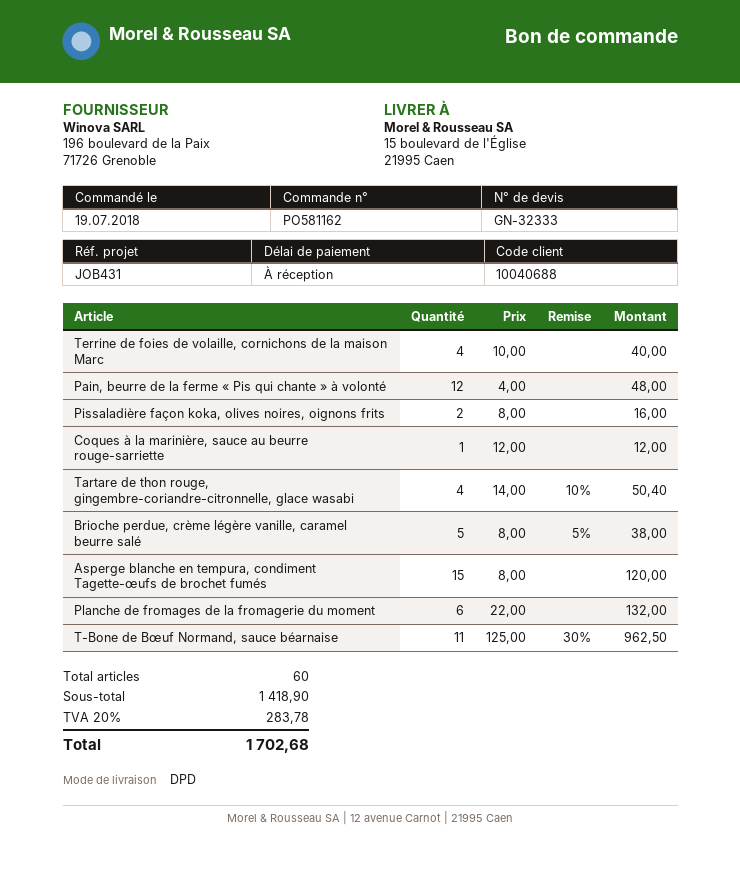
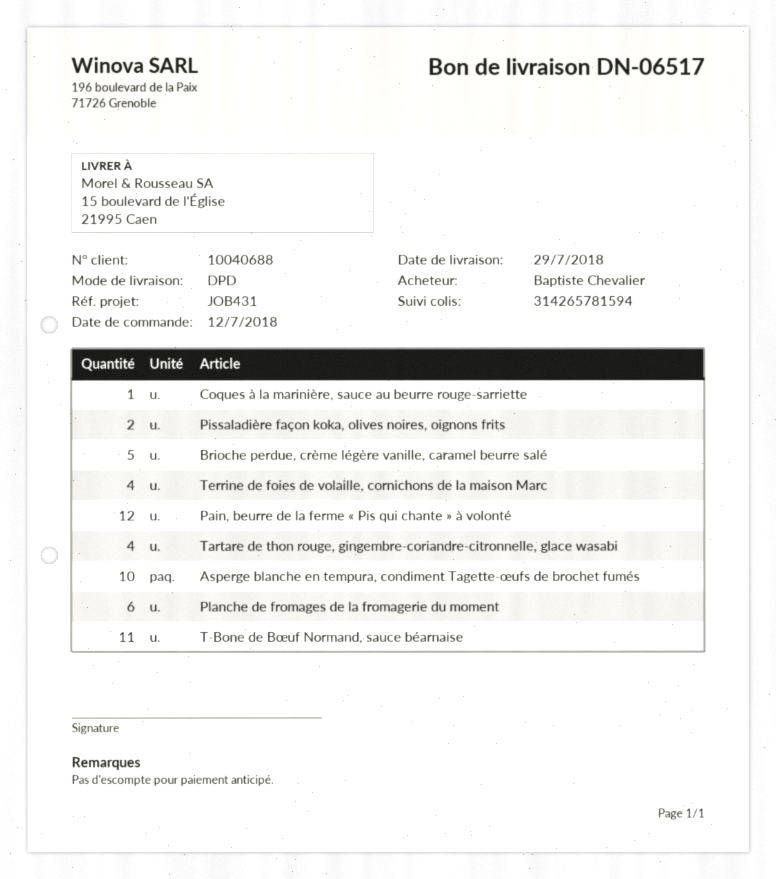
order date: 2018-07-19 -> 2018-07-12
Asperge blanche en tempura, condiment Tagette-œufs de brochet fumés: 15 -> 10

